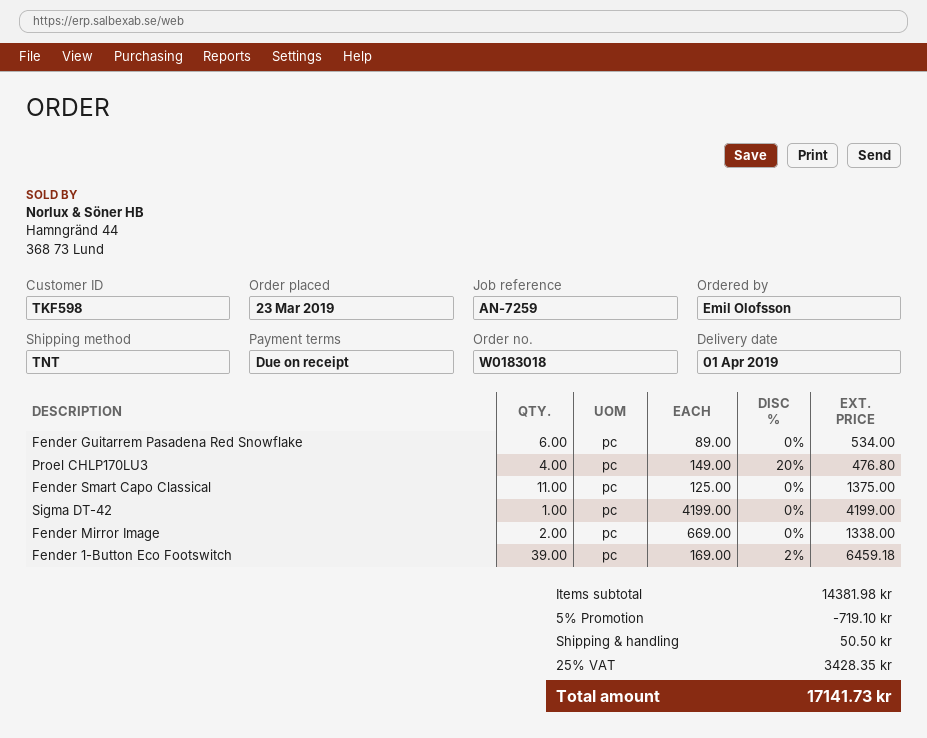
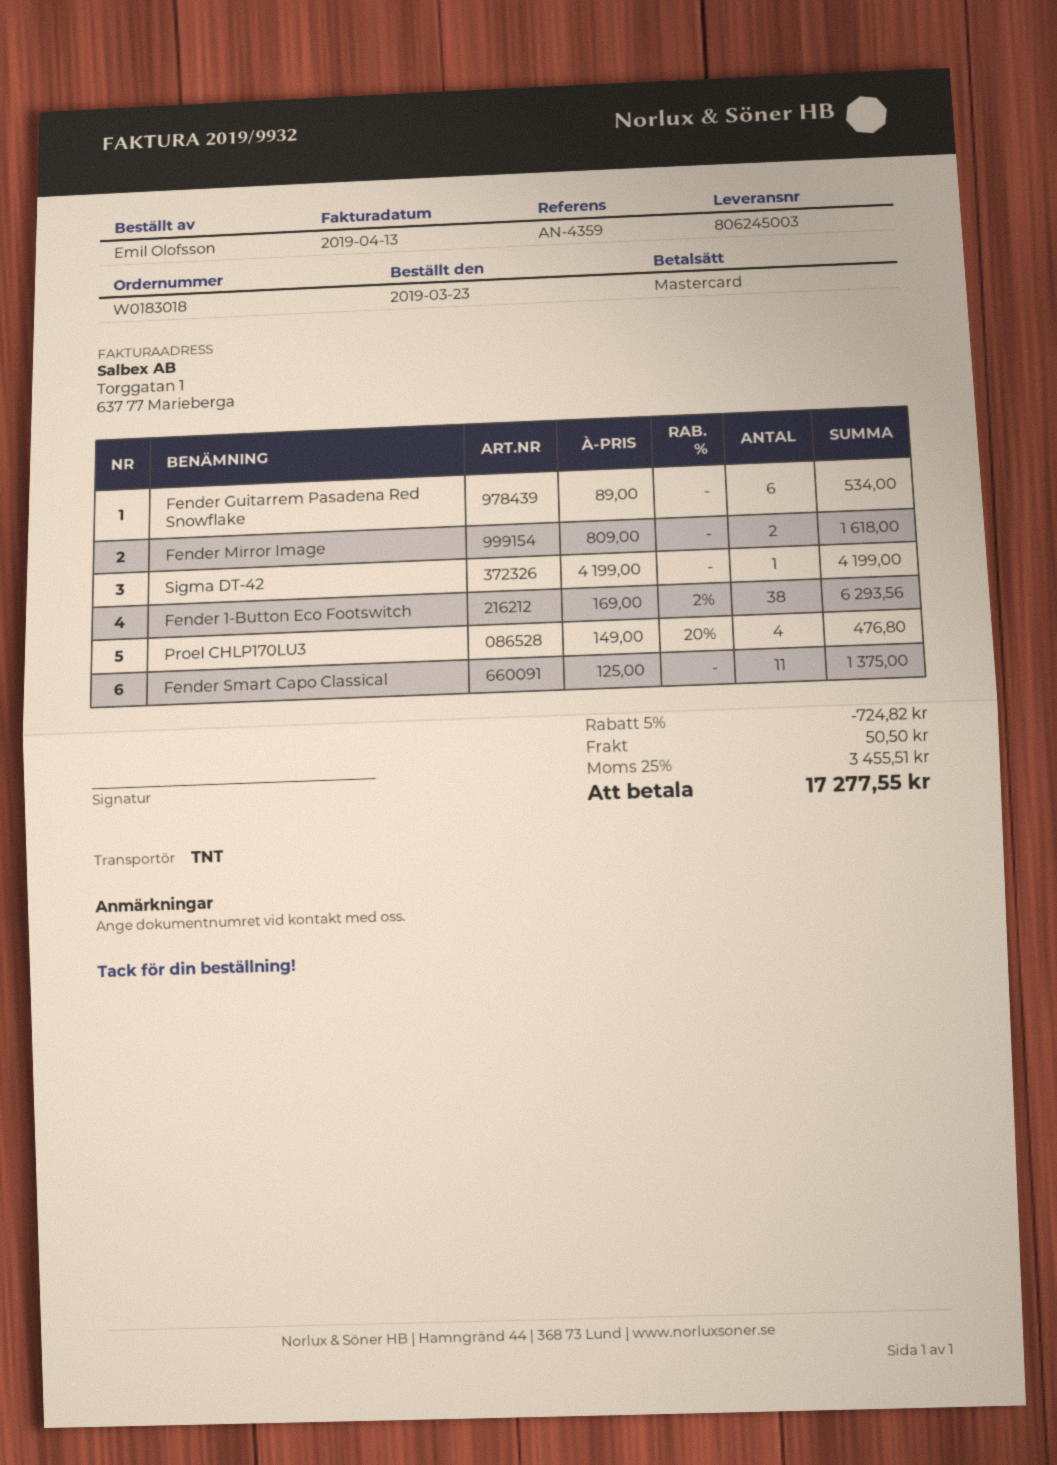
reference: AN-7259 -> AN-4359
Fender Mirror Image: 2 x 669.00 = 1338.00 -> 2 x 809.00 = 1618.00
Fender 1-Button Eco Footswitch: 39 x 169.00 - 2% = 6459.18 -> 38 x 169.00 - 2% = 6293.56
discount: 5% = 719.10 -> 5% = 724.82
tax: 25% = 3428.35 -> 25% = 3455.51
total: 17141.73 -> 17277.55

